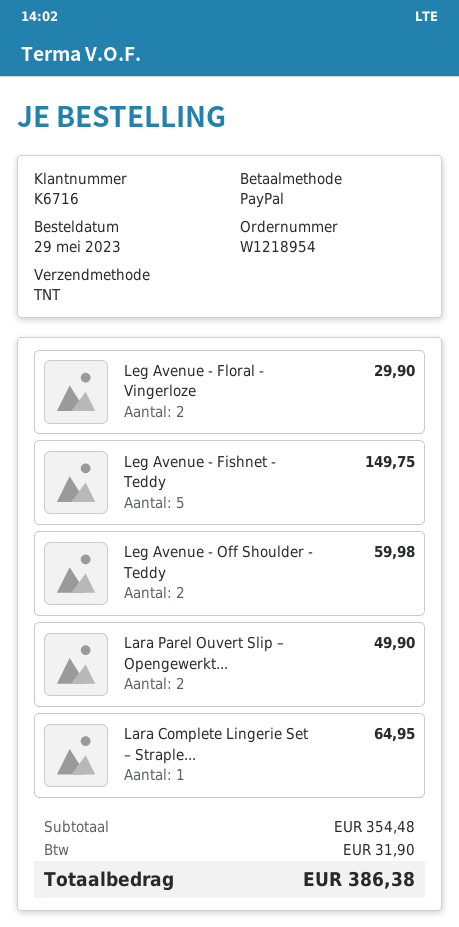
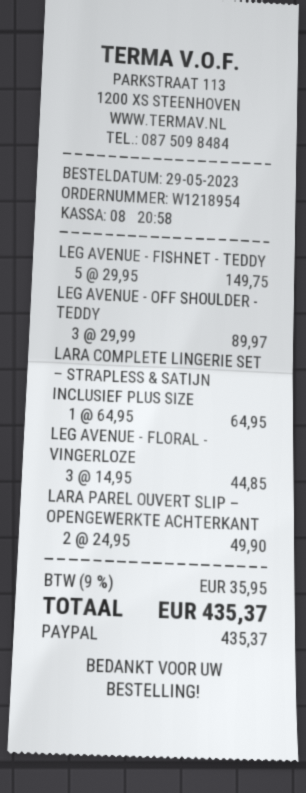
Leg Avenue - Floral - Vingerloze: 2 for 29.90 -> 3 for 44.85
Leg Avenue - Off Shoulder - Teddy: 2 for 59.98 -> 3 for 89.97
tax: 31.90 -> 35.95
total: 386.38 -> 435.37

